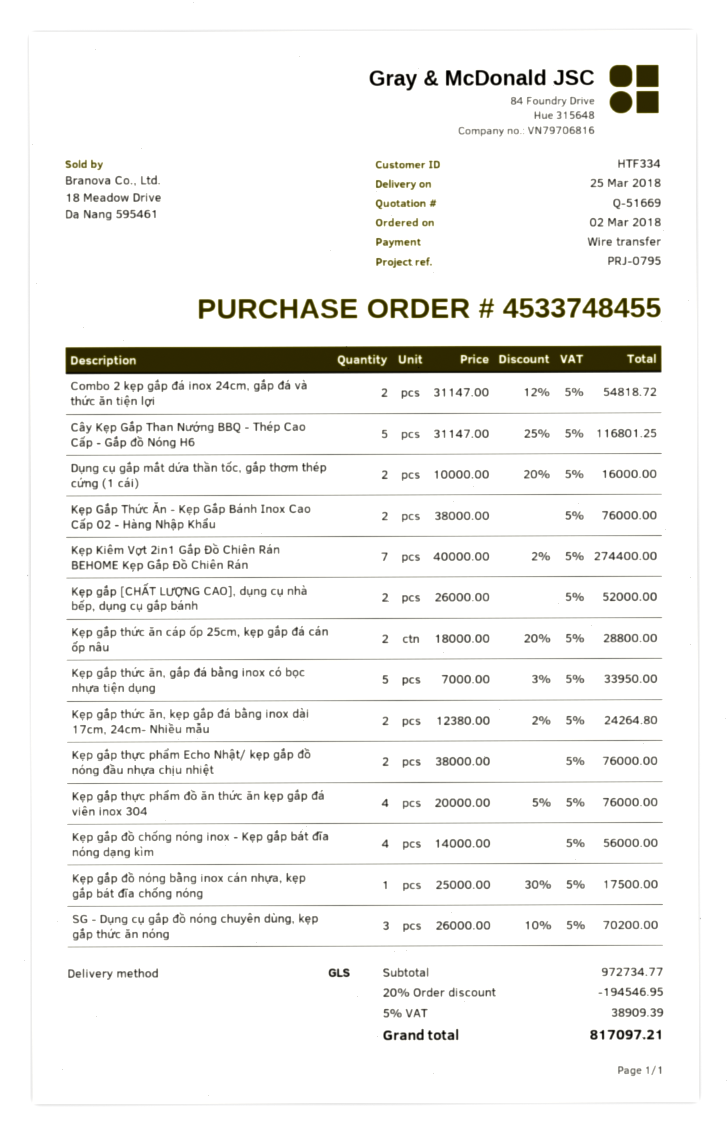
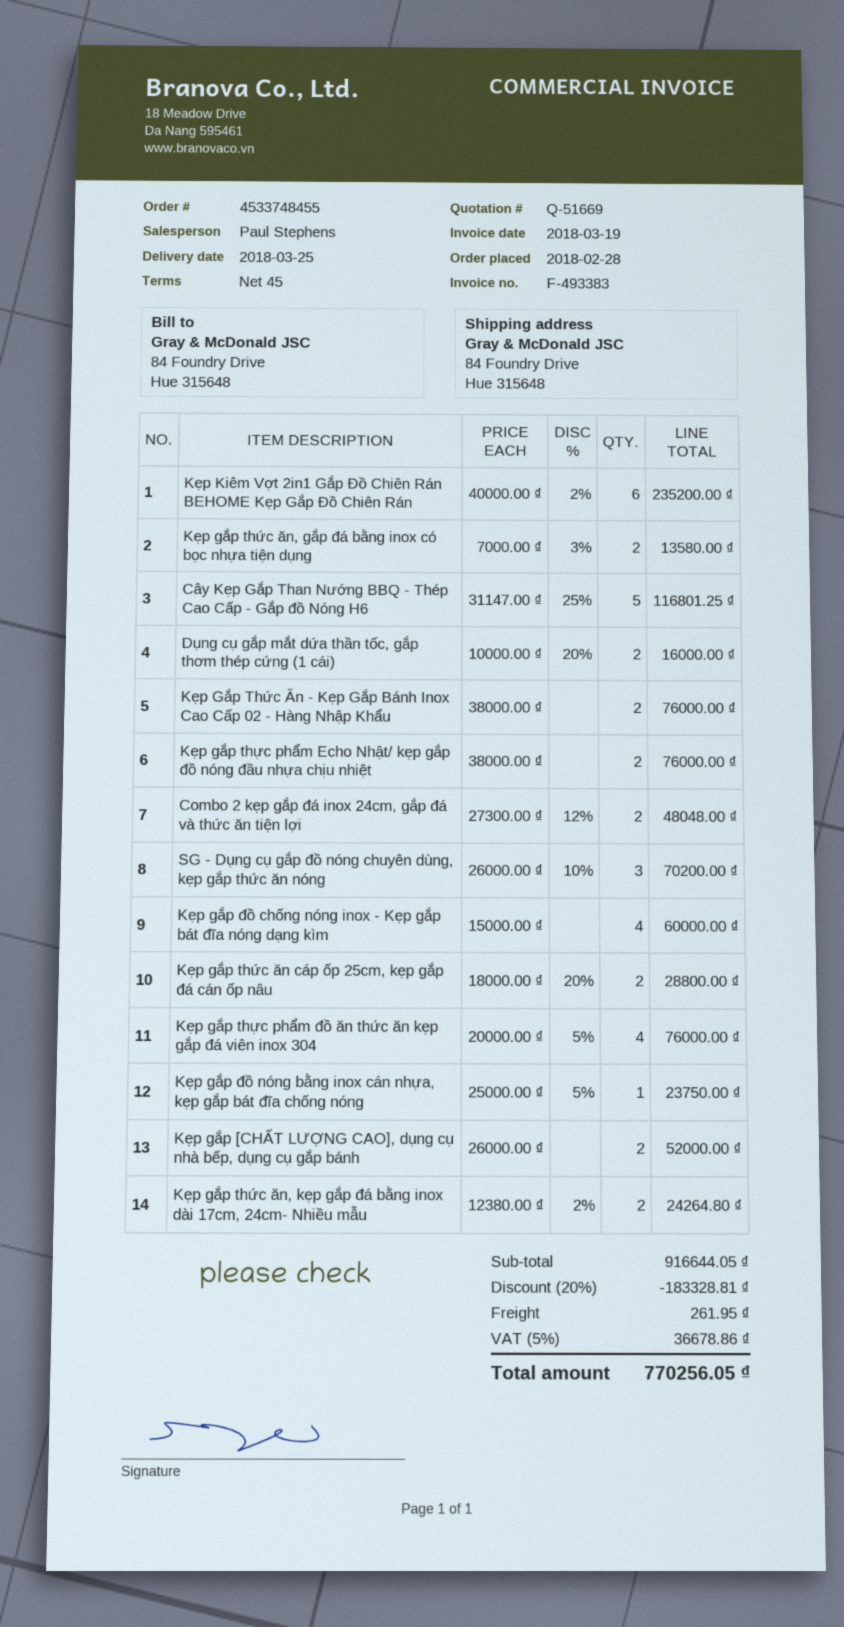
order date: 2018-03-02 -> 2018-02-28
Combo 2 kẹp gắp đá inox 24cm, gắp đá và thức ăn tiện lợi: 2 x 31147.00 - 12% = 54818.72 -> 2 x 27300.00 - 12% = 48048.00
Kẹp Kiêm Vợt 2in1 Gắp Đồ Chiên Rán BEHOME Kẹp Gắp Đồ Chiên Rán: 7 x 40000.00 - 2% = 274400.00 -> 6 x 40000.00 - 2% = 235200.00
Kẹp gắp thức ăn, gắp đá bằng inox có bọc nhựa tiện dụng: 5 x 7000.00 - 3% = 33950.00 -> 2 x 7000.00 - 3% = 13580.00
Kẹp gắp đồ chống nóng inox - Kẹp gắp bát đĩa nóng dạng kìm: 4 x 14000.00 = 56000.00 -> 4 x 15000.00 = 60000.00
Kẹp gắp đồ nóng bằng inox cán nhựa, kẹp gắp bát đĩa chống nóng: 1 x 25000.00 - 30% = 17500.00 -> 1 x 25000.00 - 5% = 23750.00
subtotal: 972734.77 -> 916644.05
discount: 20% = 194546.95 -> 20% = 183328.81
shipping: none -> 261.95
tax: 5% = 38909.39 -> 5% = 36678.86
total: 817097.21 -> 770256.05

